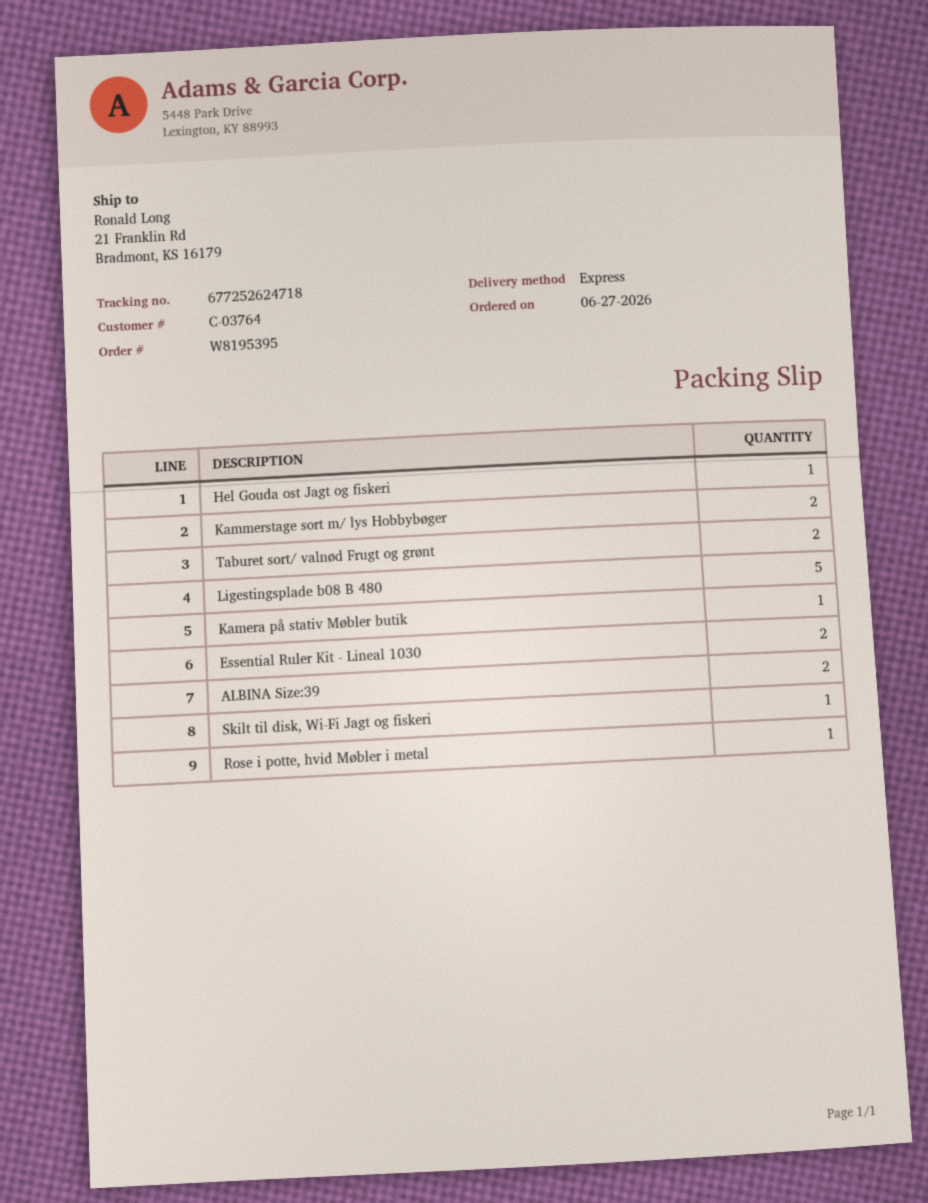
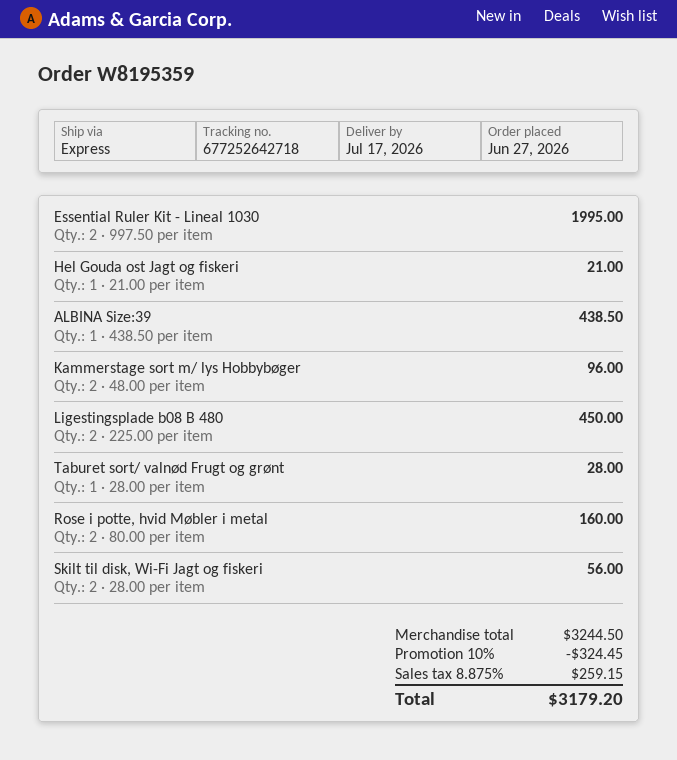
order number: W8195395 -> W8195359
tracking number: 677252624718 -> 677252642718
Taburet sort/ valnød Frugt og grønt: 2 -> 1
Ligestingsplade b08 B 480: 5 -> 2
Kamera på stativ Møbler butik: 1 -> none
ALBINA Size:39: 2 -> 1
Skilt til disk, Wi-Fi Jagt og fiskeri: 1 -> 2
Rose i potte, hvid Møbler i metal: 1 -> 2

